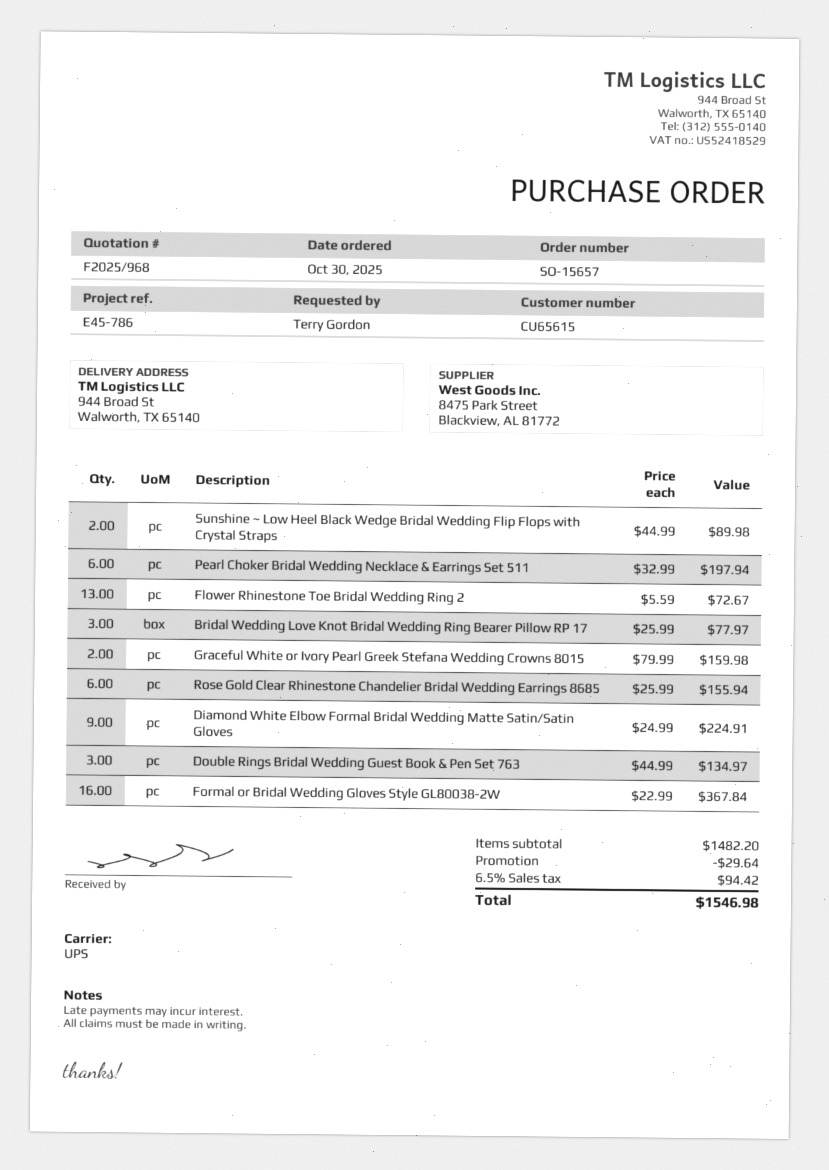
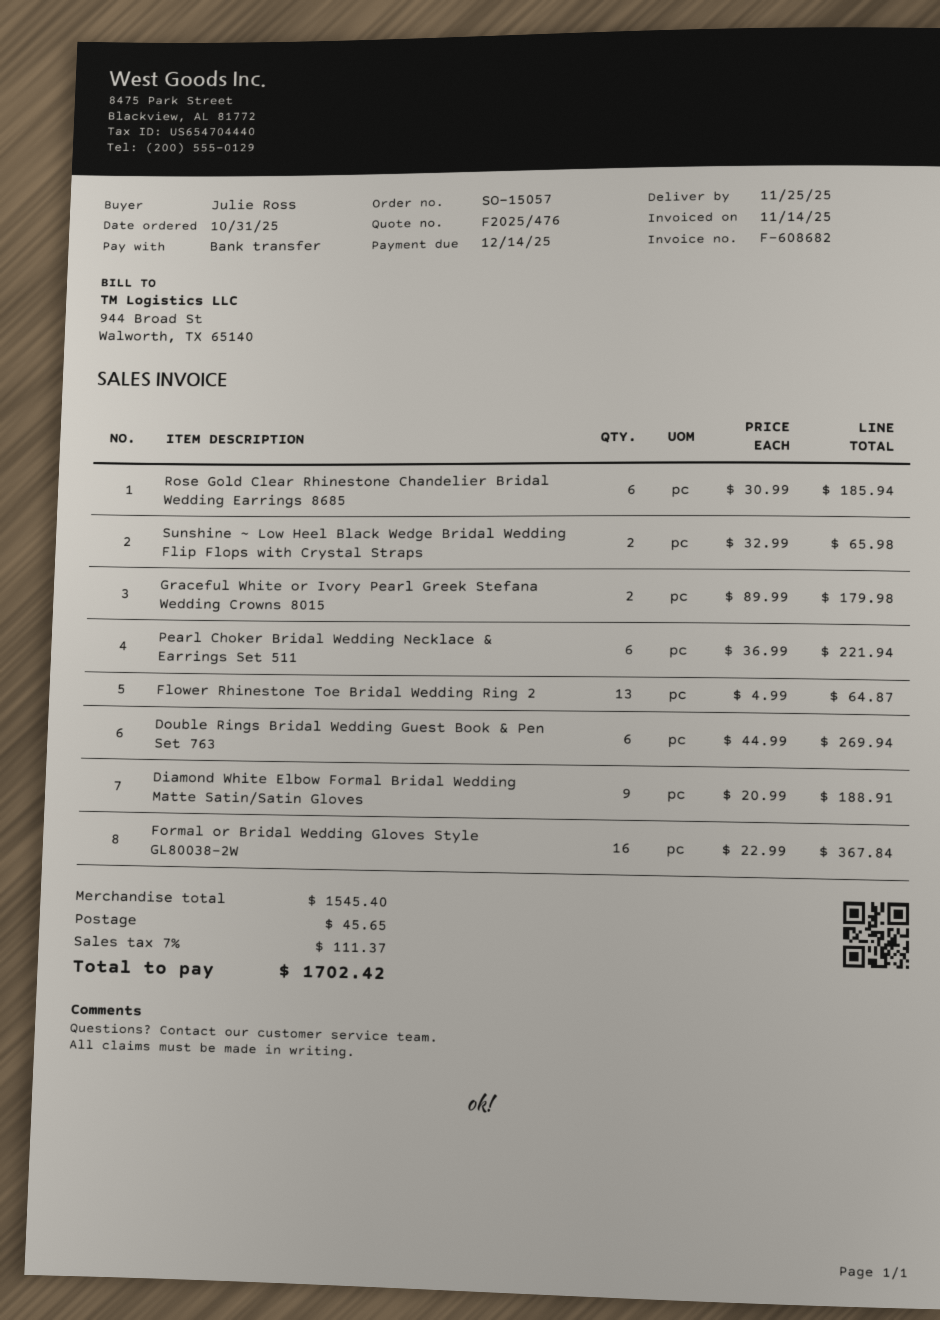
quote number: F2025/968 -> F2025/476
order number: SO-15657 -> SO-15057
order date: 2025-10-30 -> 2025-10-31
ordered by: Terry Gordon -> Julie Ross
Sunshine ~ Low Heel Black Wedge Bridal Wedding Flip Flops with Crystal Straps: 2 x 44.99 = 89.98 -> 2 x 32.99 = 65.98
Pearl Choker Bridal Wedding Necklace & Earrings Set 511: 6 x 32.99 = 197.94 -> 6 x 36.99 = 221.94
Flower Rhinestone Toe Bridal Wedding Ring 2: 13 x 5.59 = 72.67 -> 13 x 4.99 = 64.87
Bridal Wedding Love Knot Bridal Wedding Ring Bearer Pillow RP 17: 3 x 25.99 = 77.97 -> none
Graceful White or Ivory Pearl Greek Stefana Wedding Crowns 8015: 2 x 79.99 = 159.98 -> 2 x 89.99 = 179.98
Rose Gold Clear Rhinestone Chandelier Bridal Wedding Earrings 8685: 6 x 25.99 = 155.94 -> 6 x 30.99 = 185.94
Diamond White Elbow Formal Bridal Wedding Matte Satin/Satin Gloves: 9 x 24.99 = 224.91 -> 9 x 20.99 = 188.91
Double Rings Bridal Wedding Guest Book & Pen Set 763: 3 x 44.99 = 134.97 -> 6 x 44.99 = 269.94
subtotal: 1482.20 -> 1545.40
discount: 29.64 -> none
shipping: none -> 45.65
tax: 6.5% = 94.42 -> 7% = 111.37
total: 1546.98 -> 1702.42

